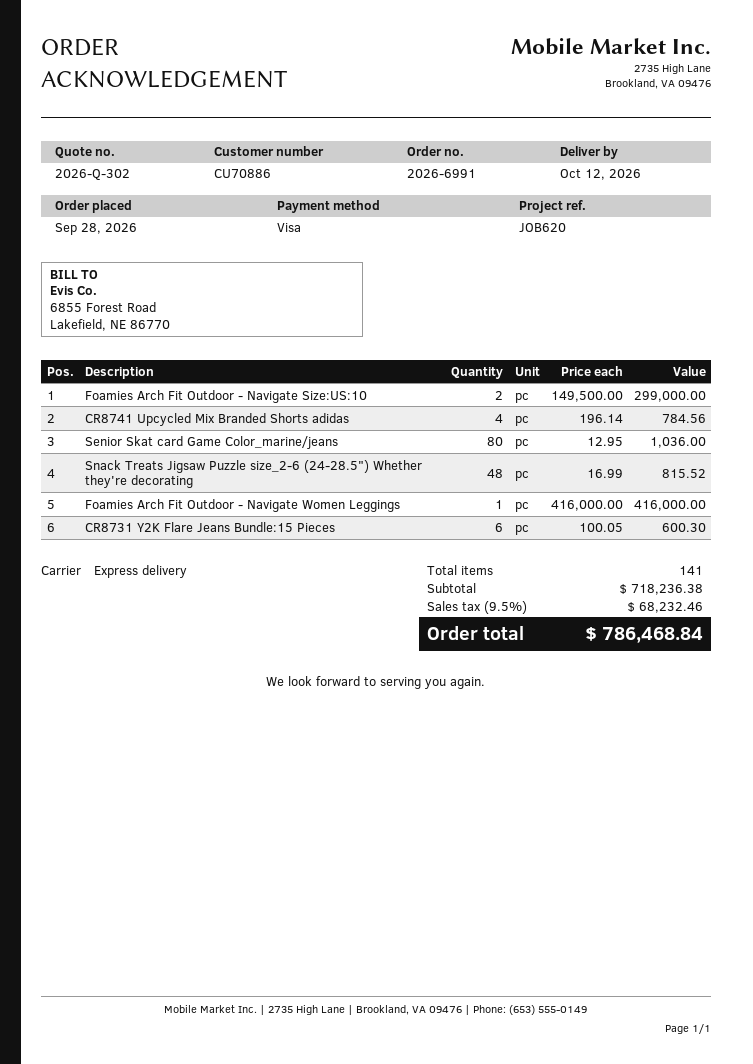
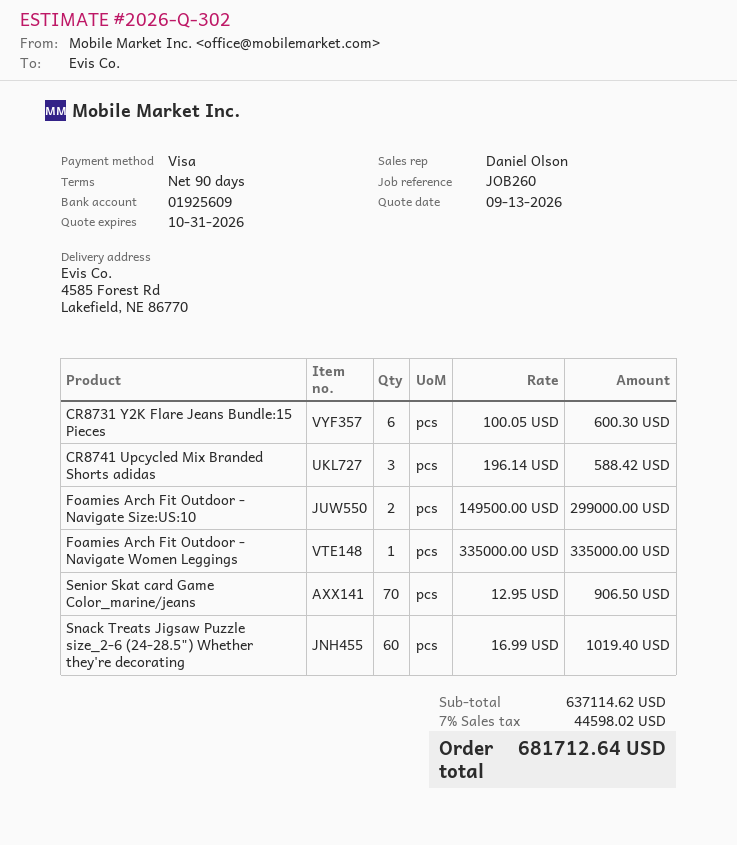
reference: JOB620 -> JOB260
CR8741 Upcycled Mix Branded Shorts adidas: 4 x 196.14 = 784.56 -> 3 x 196.14 = 588.42
Senior Skat card Game Color_marine/jeans: 80 x 12.95 = 1036.00 -> 70 x 12.95 = 906.50
Snack Treats Jigsaw Puzzle size_2-6 (24-28.5") Whether they're decorating: 48 x 16.99 = 815.52 -> 60 x 16.99 = 1019.40
Foamies Arch Fit Outdoor - Navigate Women Leggings: 1 x 416000.00 = 416000.00 -> 1 x 335000.00 = 335000.00
subtotal: 718236.38 -> 637114.62
tax: 9.5% = 68232.46 -> 7% = 44598.02
total: 786468.84 -> 681712.64

